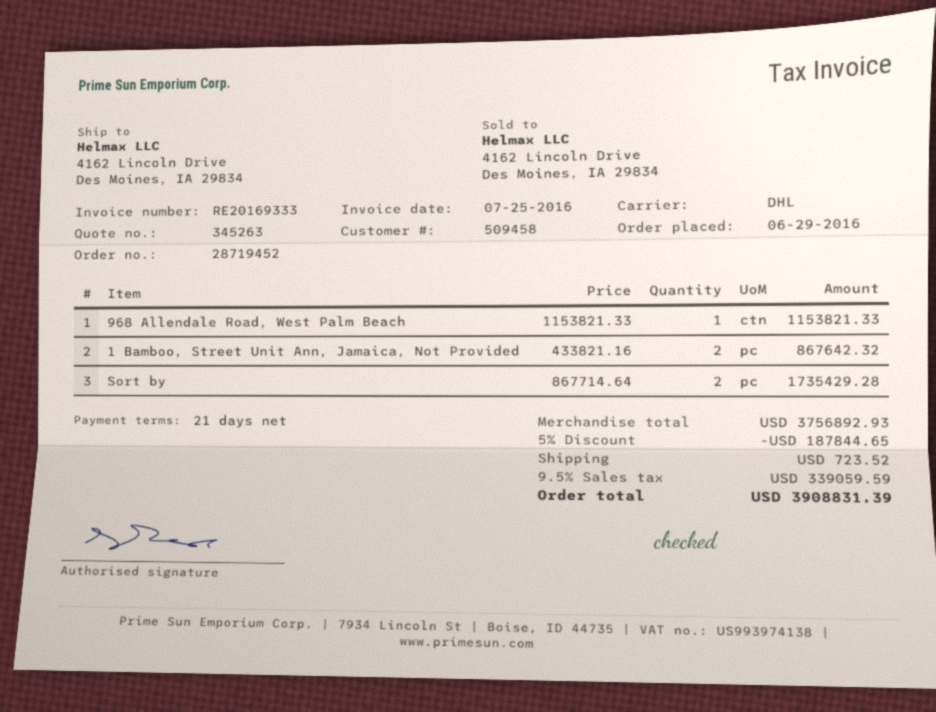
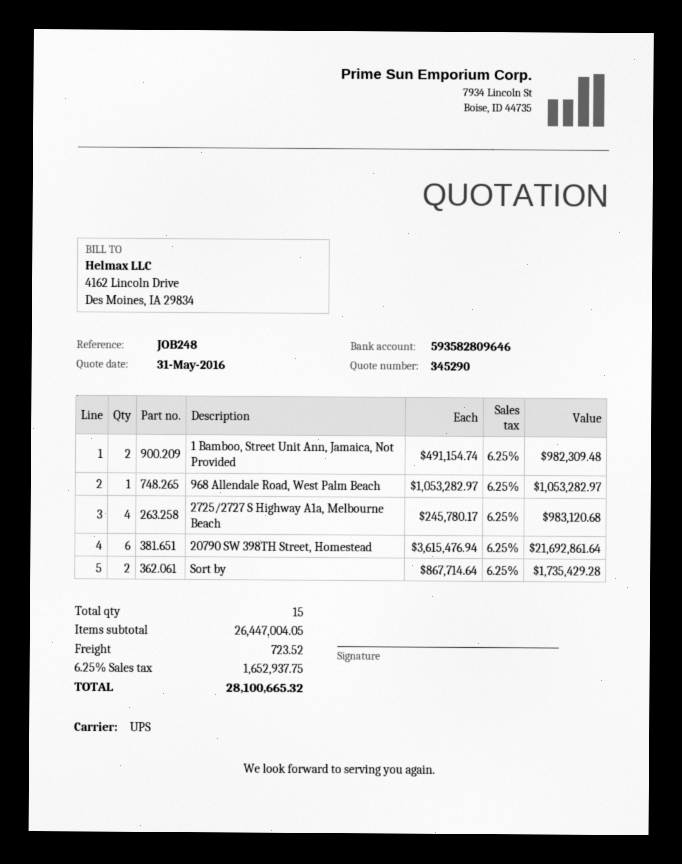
quote number: 345263 -> 345290
shipping method: DHL -> UPS
968 Allendale Road, West Palm Beach: 1 x 1153821.33 = 1153821.33 -> 1 x 1053282.97 = 1053282.97
1 Bamboo, Street Unit Ann, Jamaica, Not Provided: 2 x 433821.16 = 867642.32 -> 2 x 491154.74 = 982309.48
2725/2727 S Highway A1a, Melbourne Beach: none -> 4 x 245780.17 = 983120.68
20790 SW 398TH Street, Homestead: none -> 6 x 3615476.94 = 21692861.64
subtotal: 3756892.93 -> 26447004.05
discount: 5% = 187844.65 -> none
tax: 9.5% = 339059.59 -> 6.25% = 1652937.75
total: 3908831.39 -> 28100665.32

